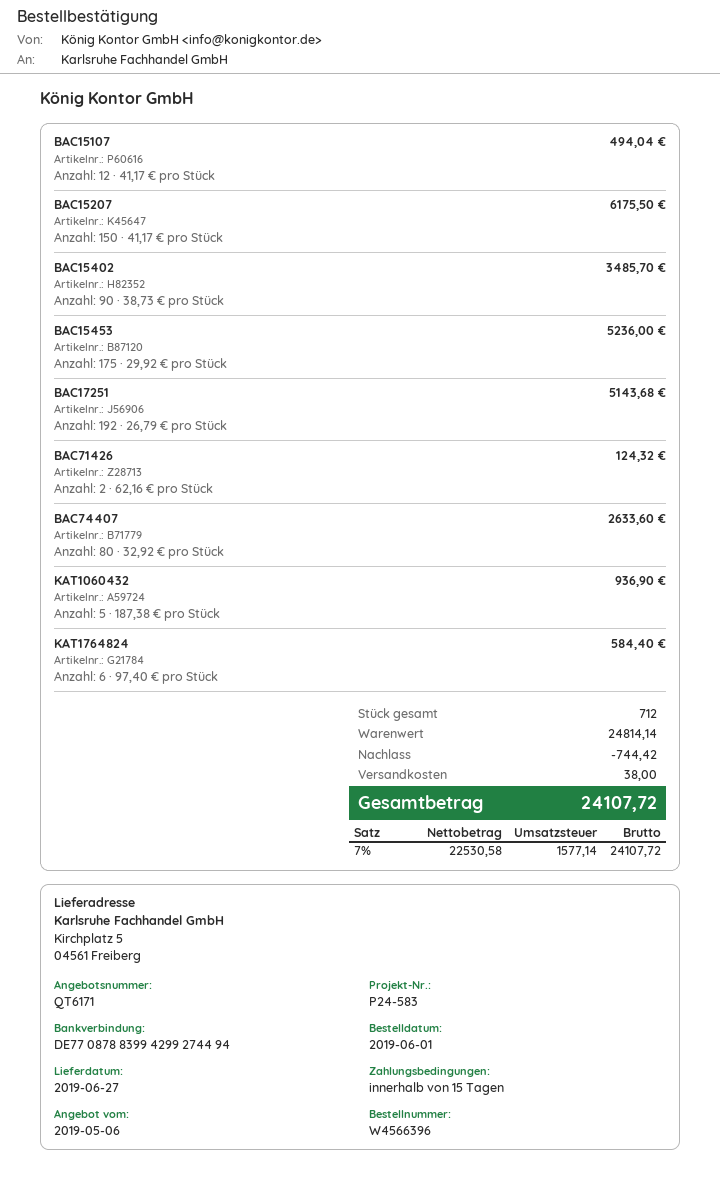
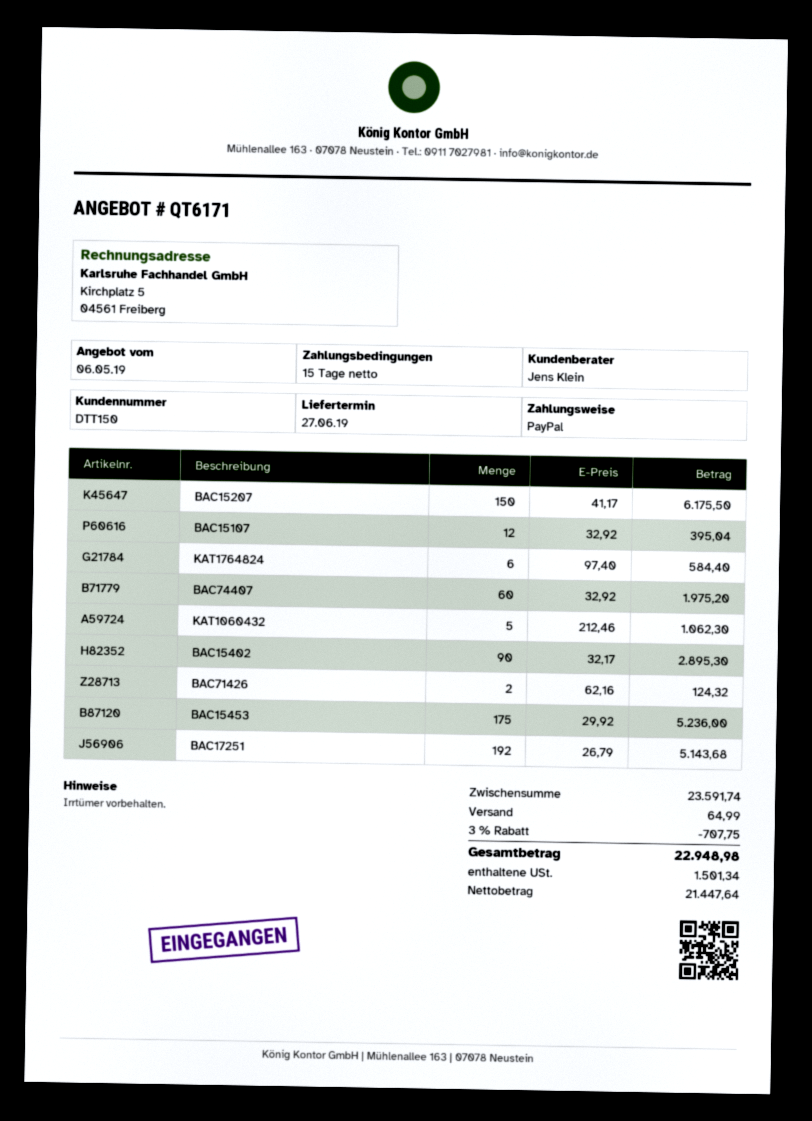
BAC15107: 12 x 41.17 = 494.04 -> 12 x 32.92 = 395.04
BAC15402: 90 x 38.73 = 3485.70 -> 90 x 32.17 = 2895.30
BAC74407: 80 x 32.92 = 2633.60 -> 60 x 32.92 = 1975.20
KAT1060432: 5 x 187.38 = 936.90 -> 5 x 212.46 = 1062.30
subtotal: 24814.14 -> 23591.74
discount: 744.42 -> 707.75
shipping: 38.00 -> 64.99
net: 22530.58 -> 21447.64
tax: 1577.14 -> 1501.34
total: 24107.72 -> 22948.98

